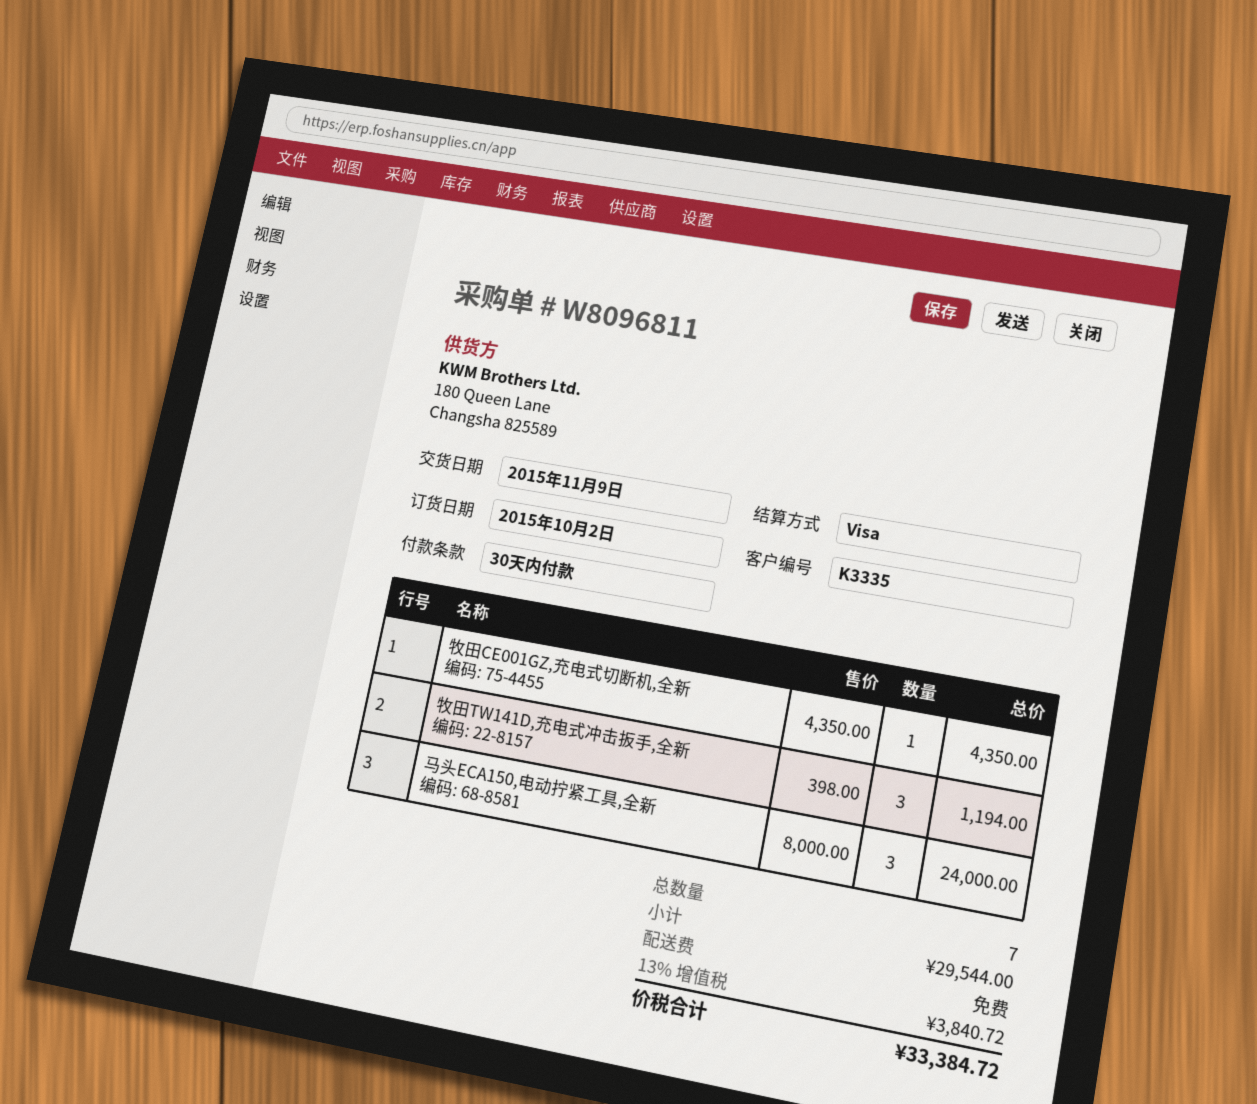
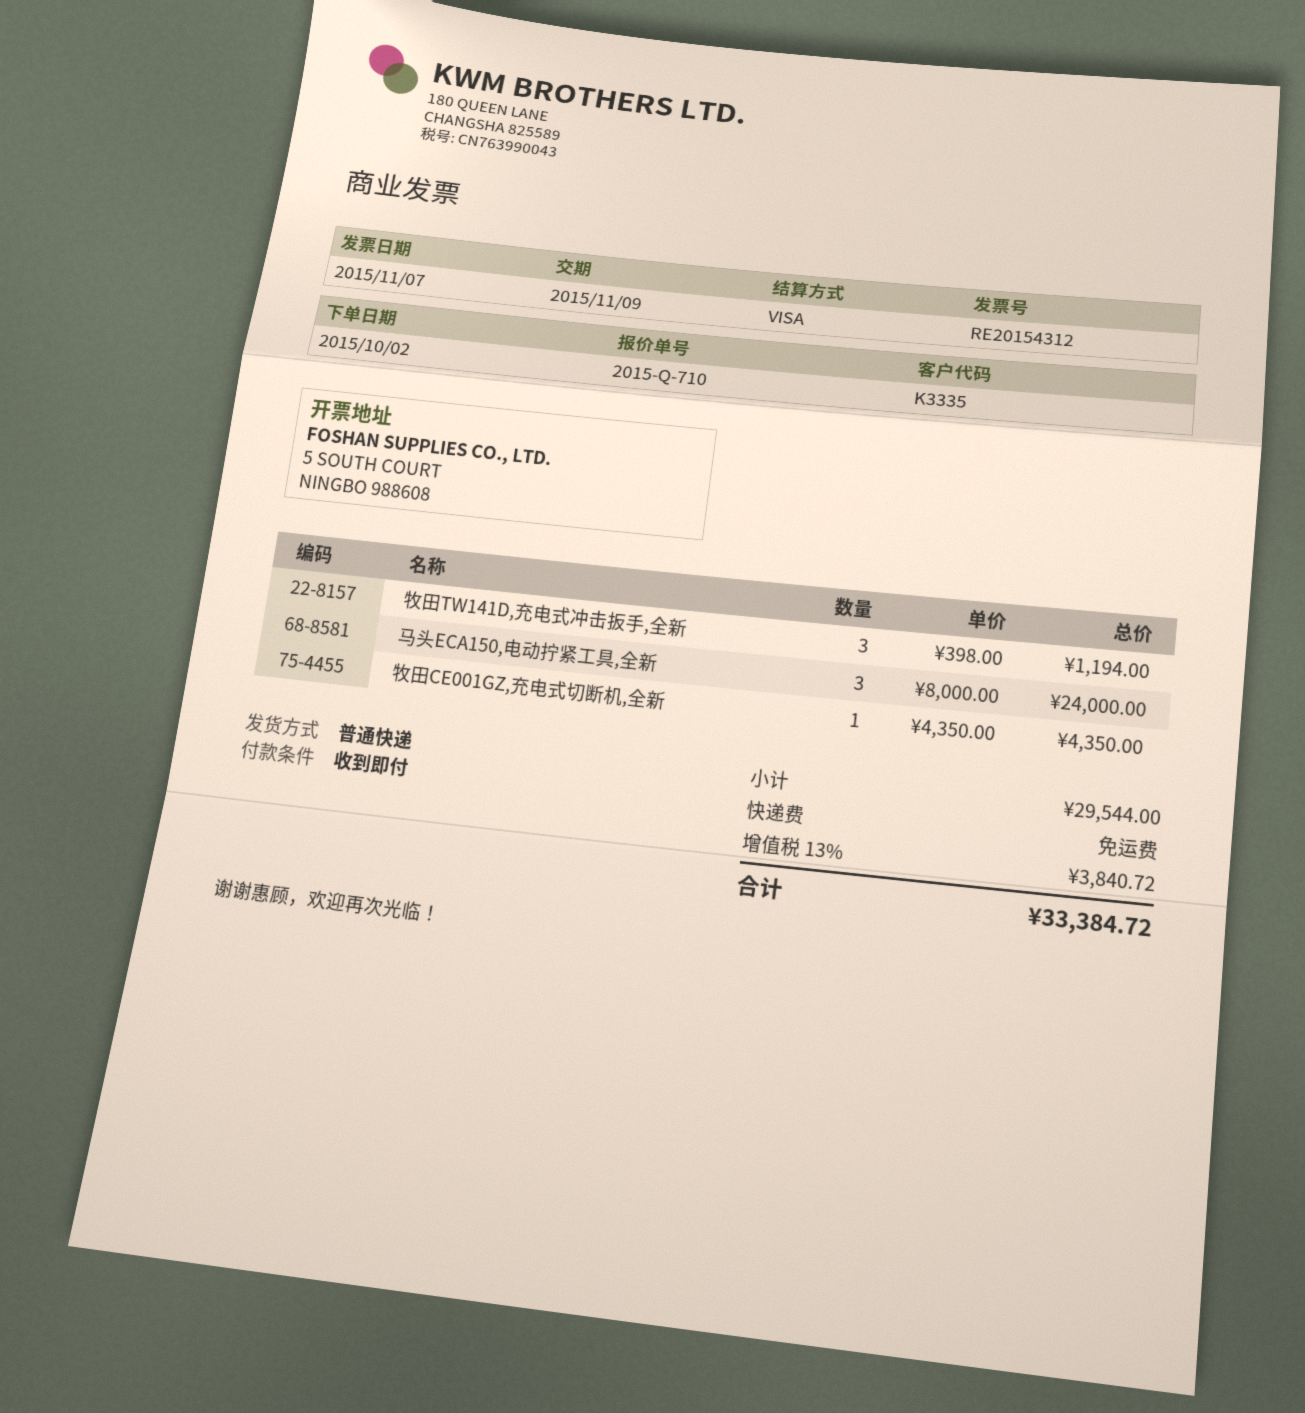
payment terms: 30 days -> on receipt

